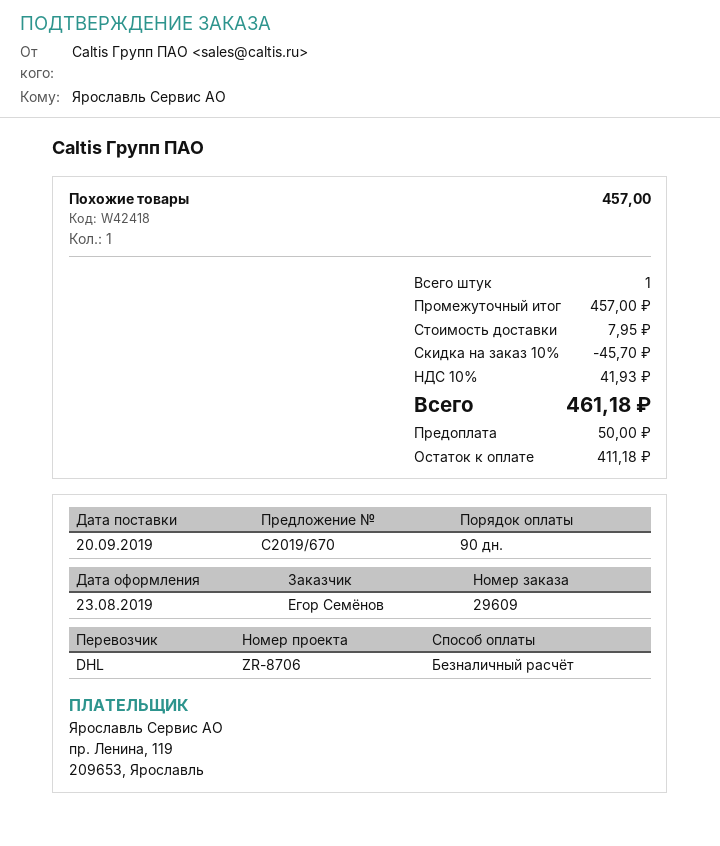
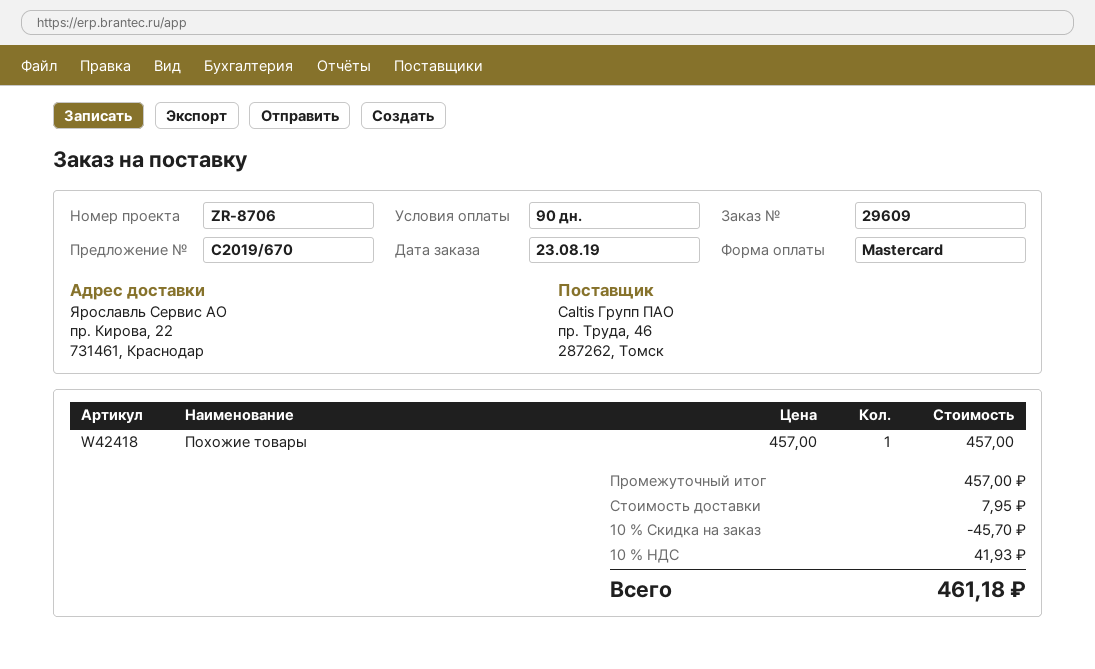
payment method: bank transfer -> Mastercard

